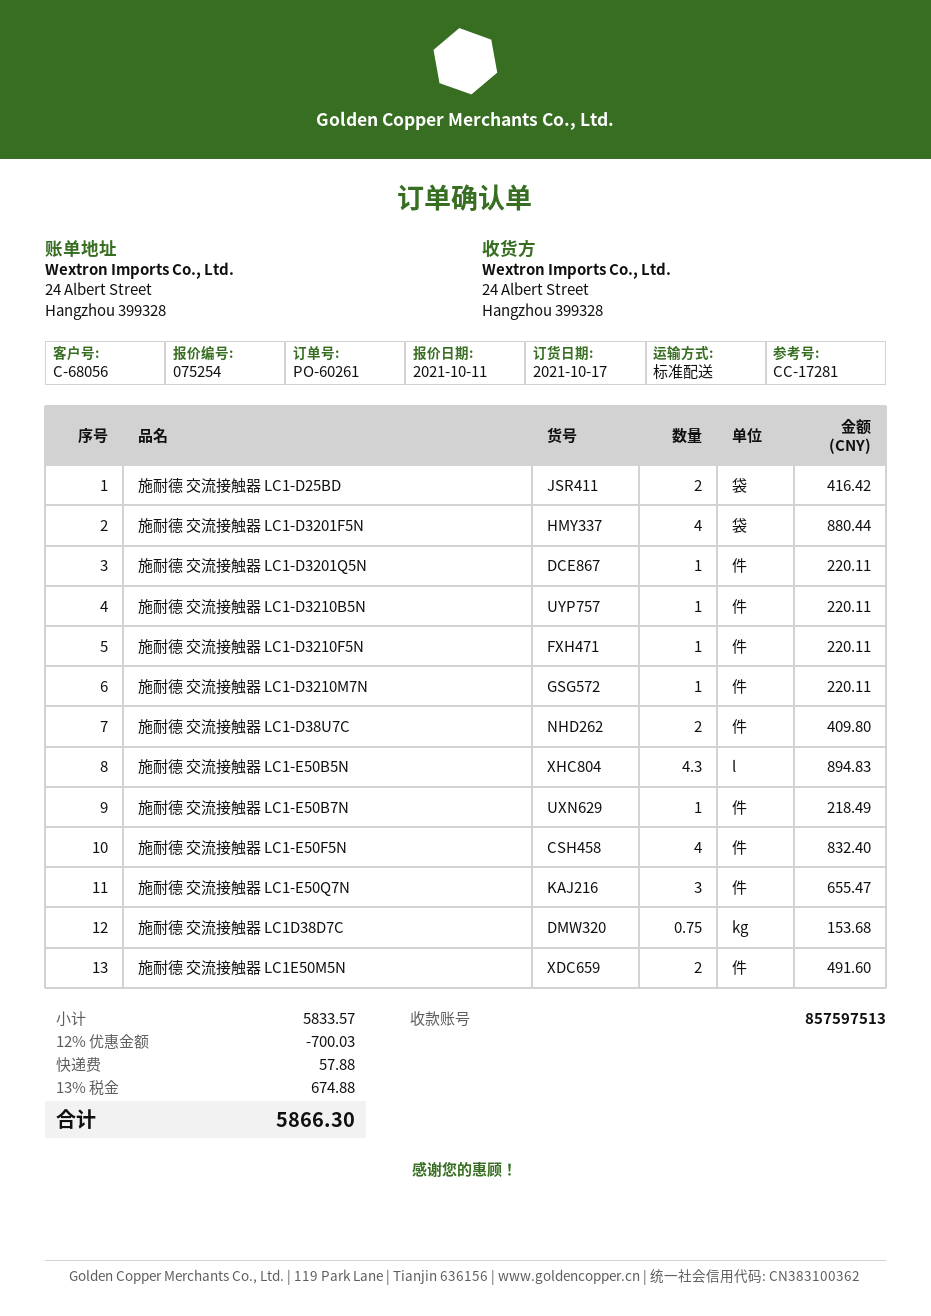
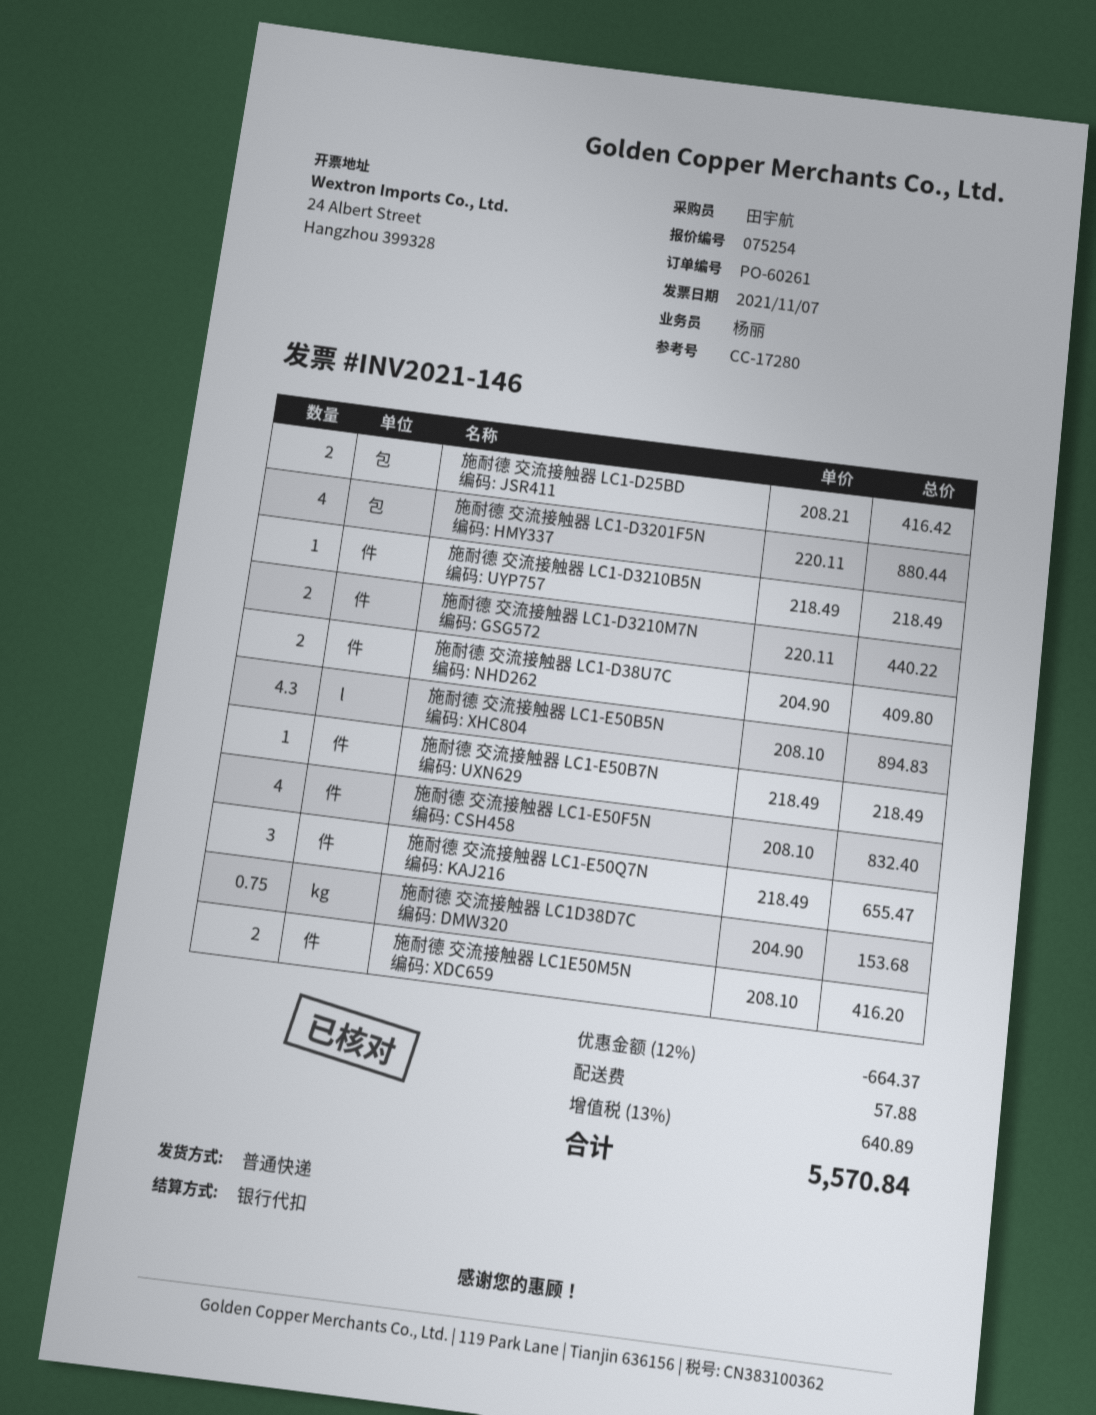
reference: CC-17281 -> CC-17280
施耐德 交流接触器 LC1-D3201Q5N: 1 for 220.11 -> none
施耐德 交流接触器 LC1-D3210B5N: 1 for 220.11 -> 1 for 218.49
施耐德 交流接触器 LC1-D3210F5N: 1 for 220.11 -> none
施耐德 交流接触器 LC1-D3210M7N: 1 for 220.11 -> 2 for 440.22
施耐德 交流接触器 LC1E50M5N: 2 for 491.60 -> 2 for 416.20
discount: 12% = 700.03 -> 12% = 664.37
tax: 13% = 674.88 -> 13% = 640.89
total: 5866.30 -> 5570.84

